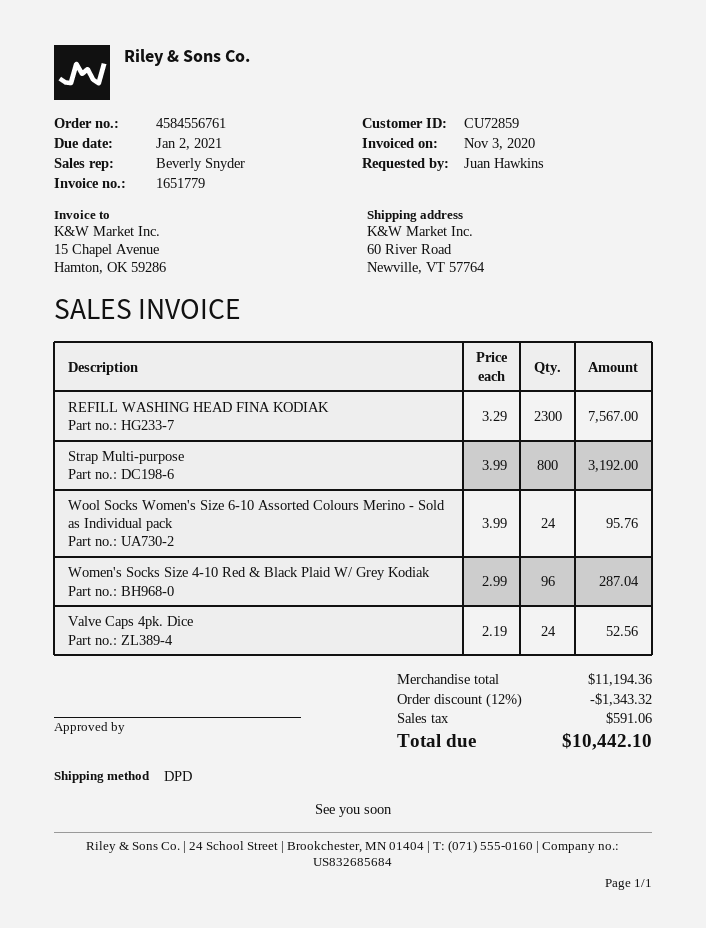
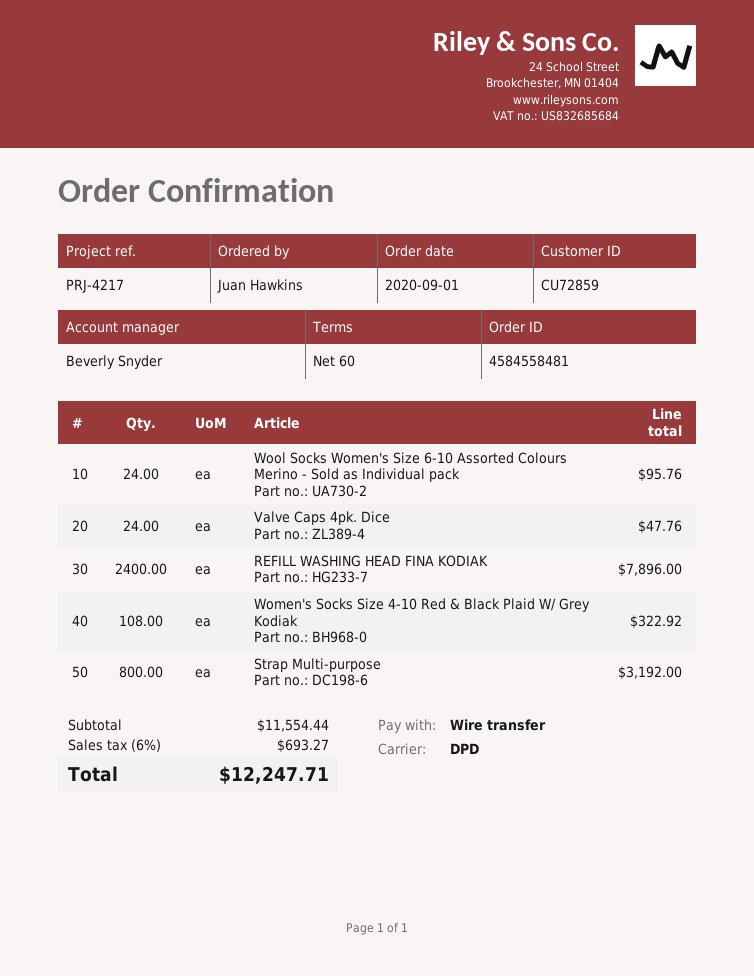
order number: 4584556761 -> 4584558481
REFILL WASHING HEAD FINA KODIAK: 2300 for 7567.00 -> 2400 for 7896.00
Women's Socks Size 4-10 Red & Black Plaid W/ Grey Kodiak: 96 for 287.04 -> 108 for 322.92
Valve Caps 4pk. Dice: 24 for 52.56 -> 24 for 47.76
subtotal: 11194.36 -> 11554.44
discount: 12% = 1343.32 -> none
tax: 591.06 -> 693.27
total: 10442.10 -> 12247.71

